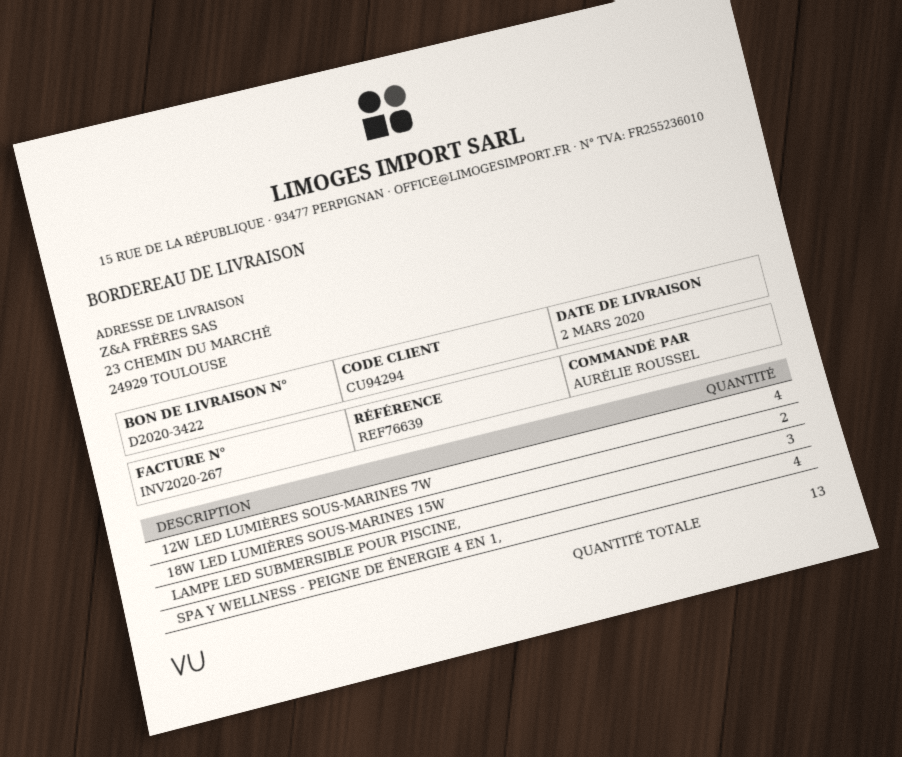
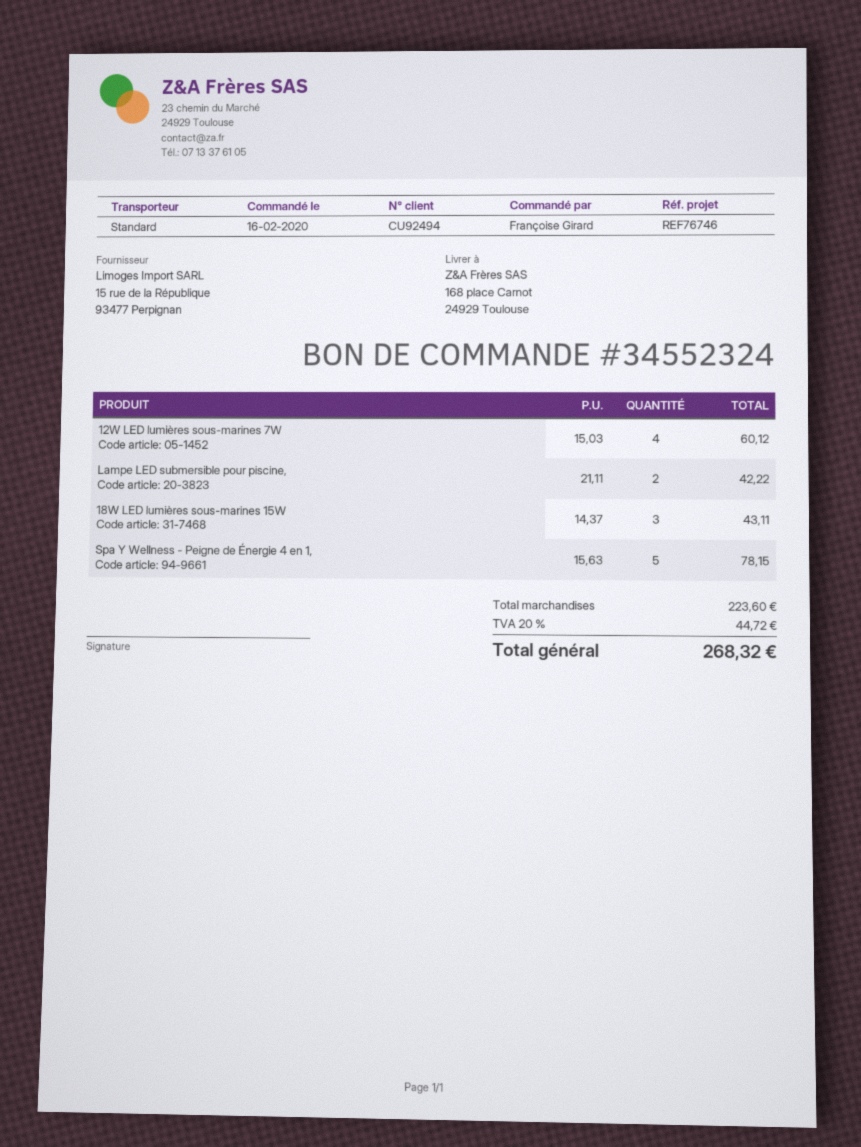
customer number: CU94294 -> CU92494
reference: REF76639 -> REF76746
ordered by: AURÉLIE ROUSSEL -> Françoise Girard
ship to: 23 CHEMIN DU MARCHÉ, 24929 TOULOUSE -> 168 place Carnot, 24929 Toulouse
18W LED LUMIÈRES SOUS-MARINES 15W: 2 -> 3
LAMPE LED SUBMERSIBLE POUR PISCINE,: 3 -> 2
SPA Y WELLNESS - PEIGNE DE ÉNERGIE 4 EN 1,: 4 -> 5

